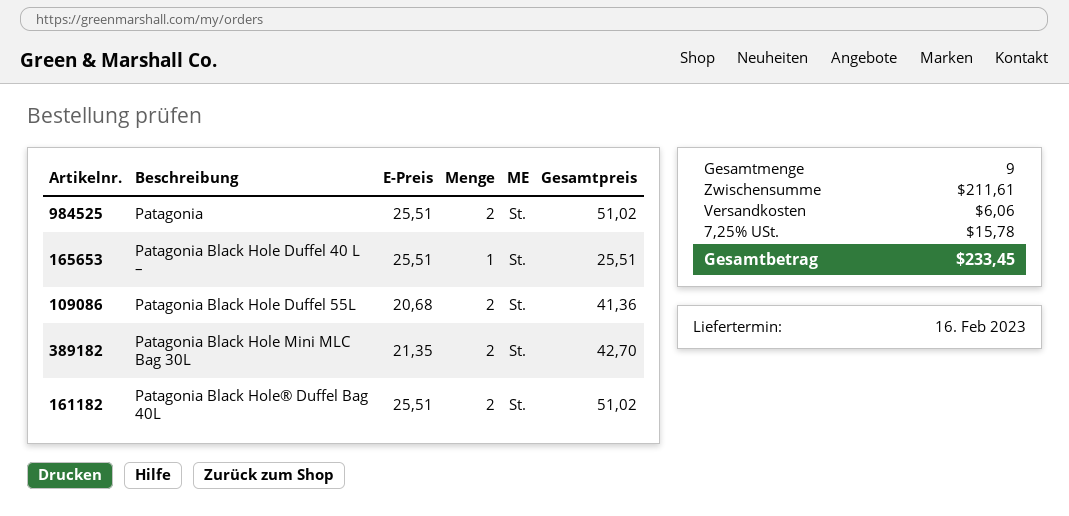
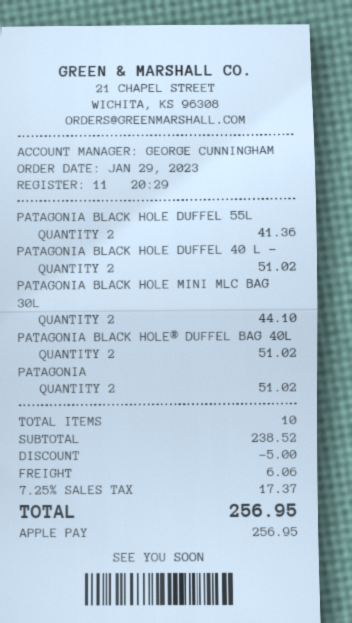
Patagonia Black Hole Duffel 40 L –: 1 for 25.51 -> 2 for 51.02
Patagonia Black Hole Mini MLC Bag 30L: 2 for 42.70 -> 2 for 44.10
total quantity: 9 -> 10
subtotal: 211.61 -> 238.52
discount: none -> 5.00
tax: 7.25% = 15.78 -> 7.25% = 17.37
total: 233.45 -> 256.95

